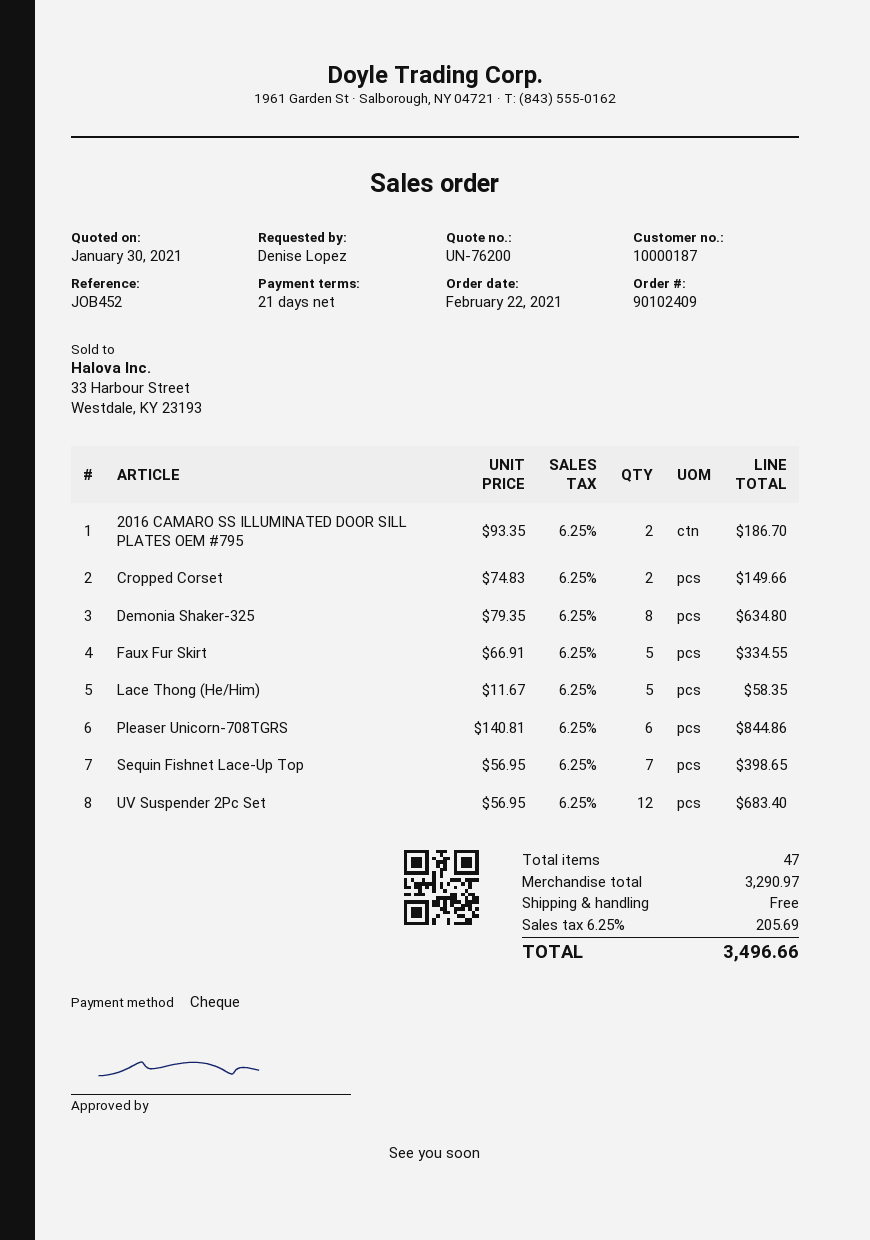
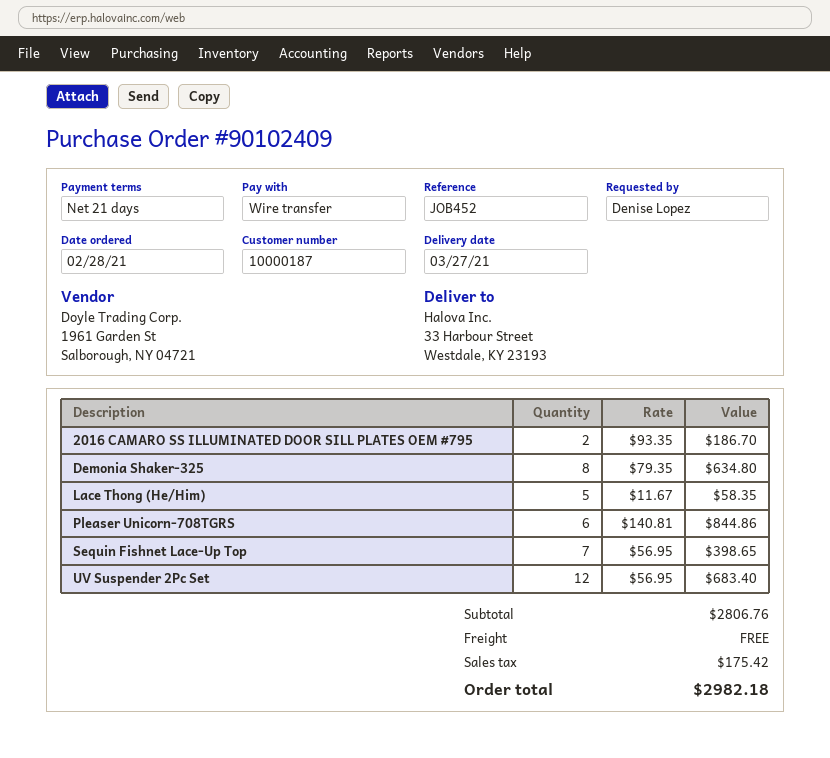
order date: 2021-02-22 -> 2021-02-28
payment method: cheque -> bank transfer
Cropped Corset: 2 x 74.83 = 149.66 -> none
Faux Fur Skirt: 5 x 66.91 = 334.55 -> none
subtotal: 3290.97 -> 2806.76
tax: 205.69 -> 175.42
total: 3496.66 -> 2982.18

